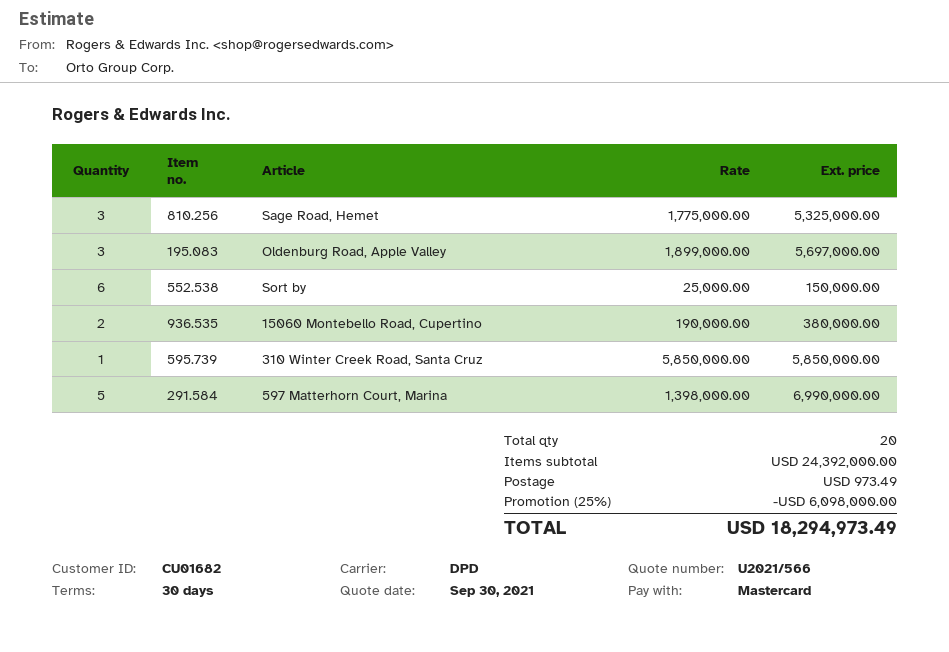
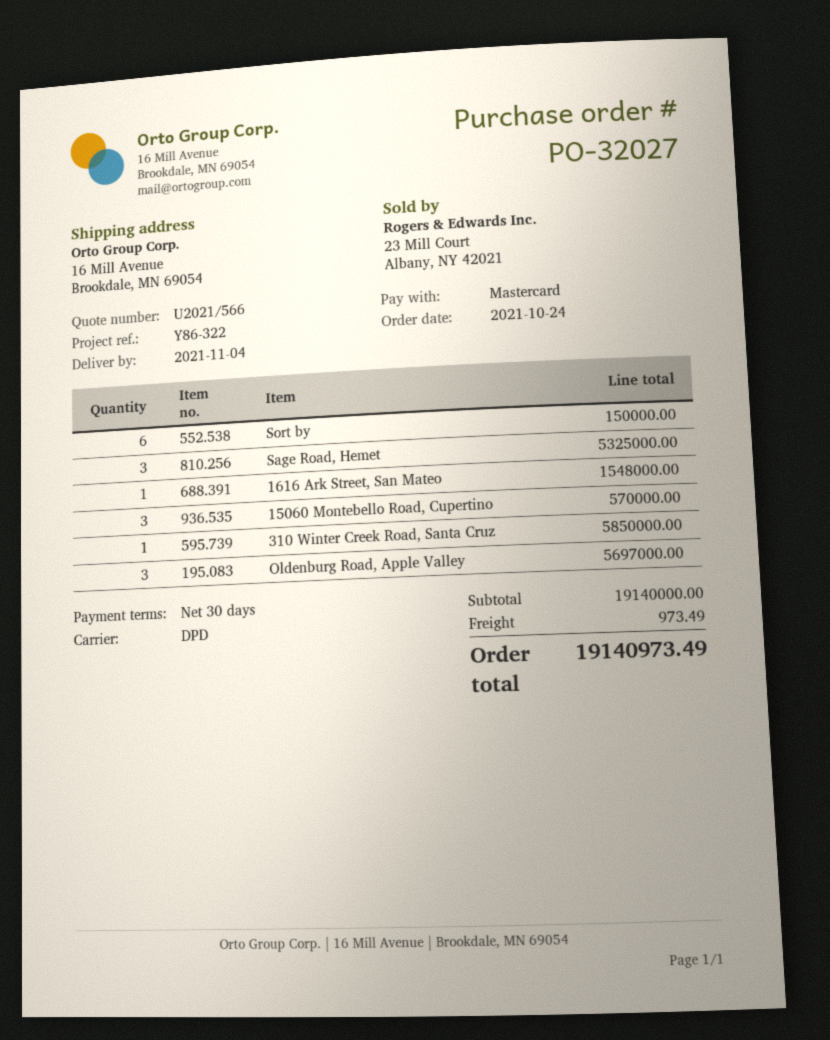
15060 Montebello Road, Cupertino: 2 for 380000.00 -> 3 for 570000.00
597 Matterhorn Court, Marina: 5 for 6990000.00 -> none
1616 Ark Street, San Mateo: none -> 1 for 1548000.00
subtotal: 24392000.00 -> 19140000.00
discount: 25% = 6098000.00 -> none
total: 18294973.49 -> 19140973.49

